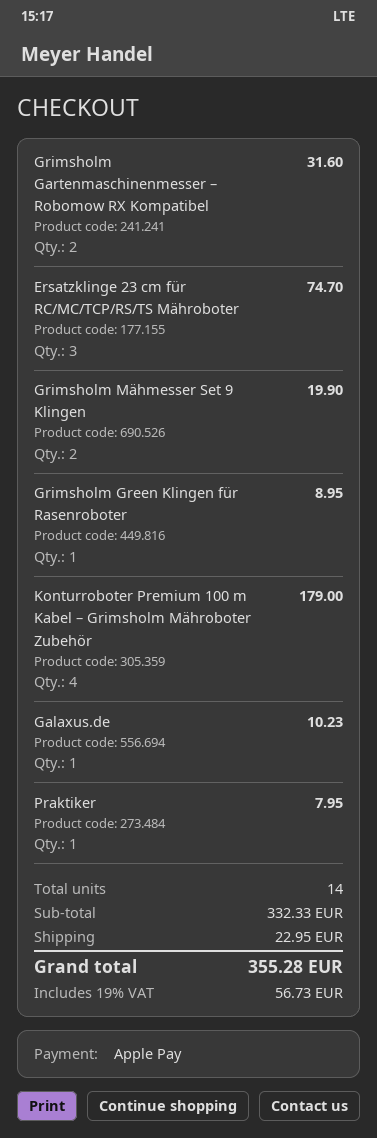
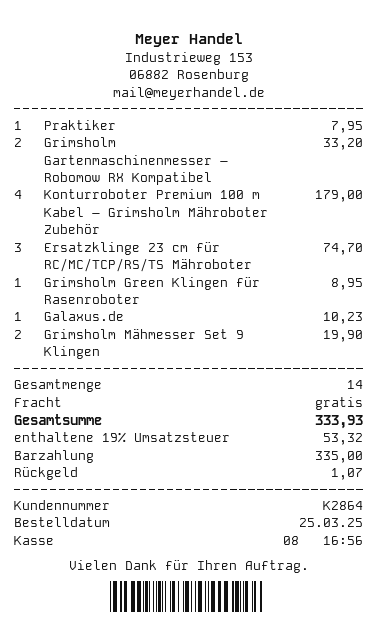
payment method: Apple Pay -> cash
Grimsholm Gartenmaschinenmesser – Robomow RX Kompatibel: 2 for 31.60 -> 2 for 33.20
shipping: 22.95 -> 0.00
tax: 19% = 56.73 -> 19% = 53.32
total: 355.28 -> 333.93

